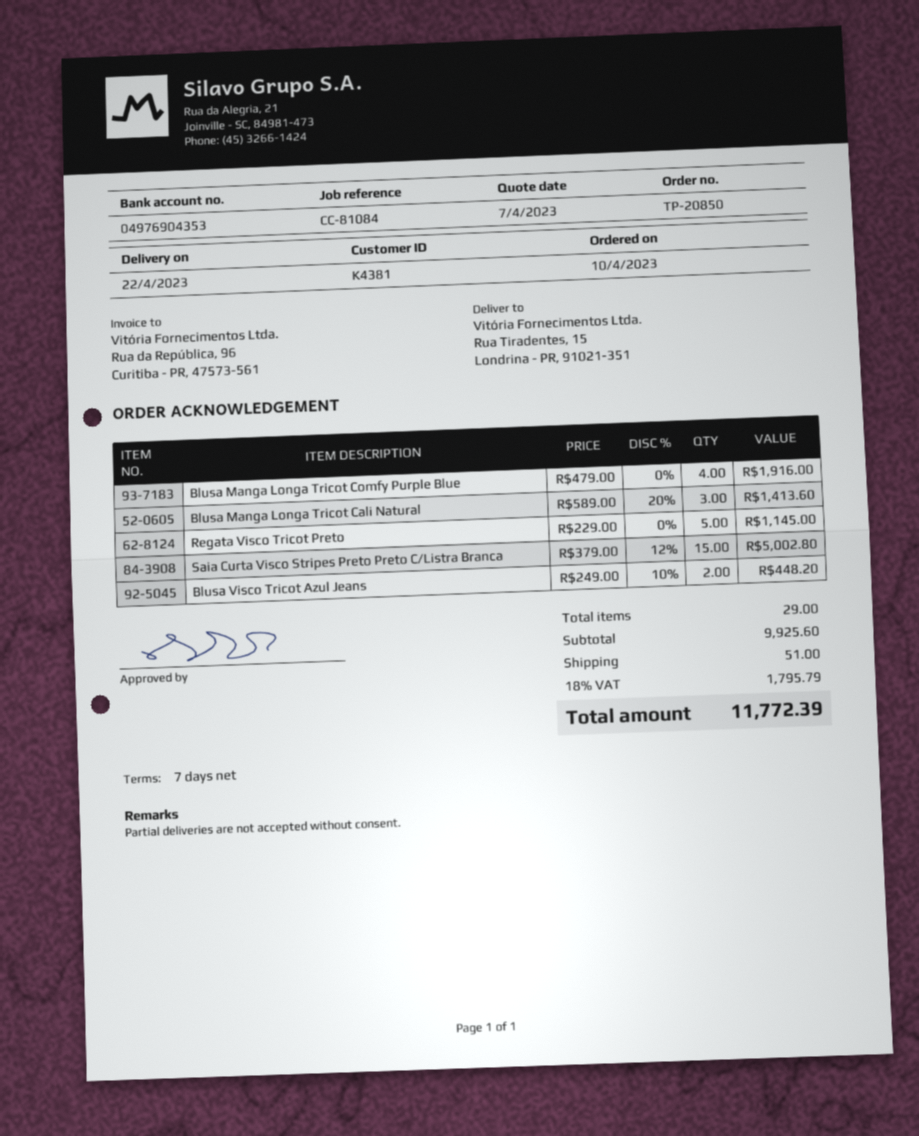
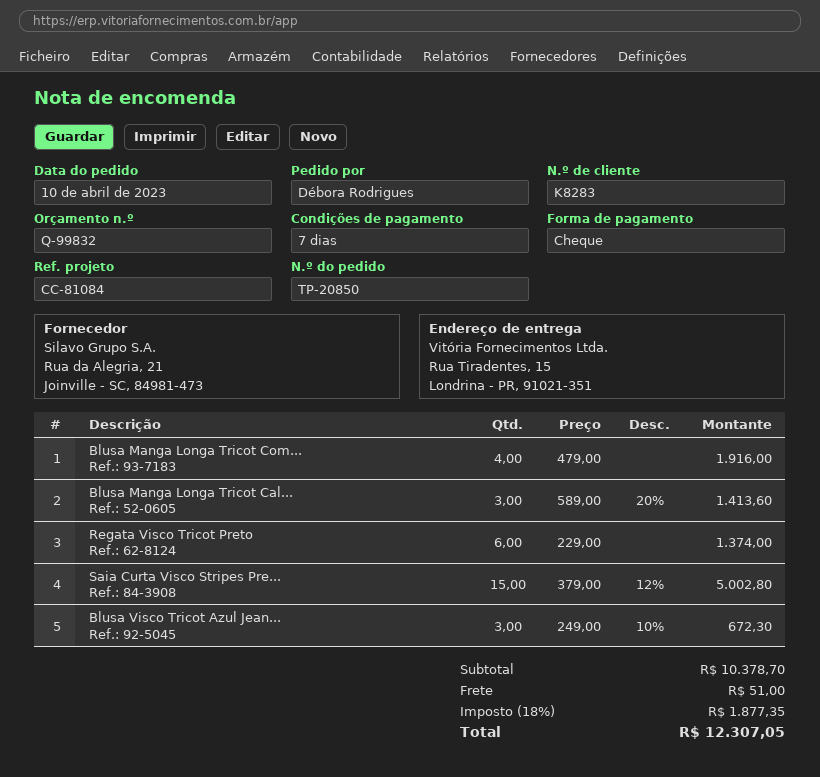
customer number: K4381 -> K8283
Regata Visco Tricot Preto: 5 x 229.00 = 1145.00 -> 6 x 229.00 = 1374.00
Blusa Visco Tricot Azul Jeans: 2 x 249.00 - 10% = 448.20 -> 3 x 249.00 - 10% = 672.30
subtotal: 9925.60 -> 10378.70
tax: 18% = 1795.79 -> 18% = 1877.35
total: 11772.39 -> 12307.05

